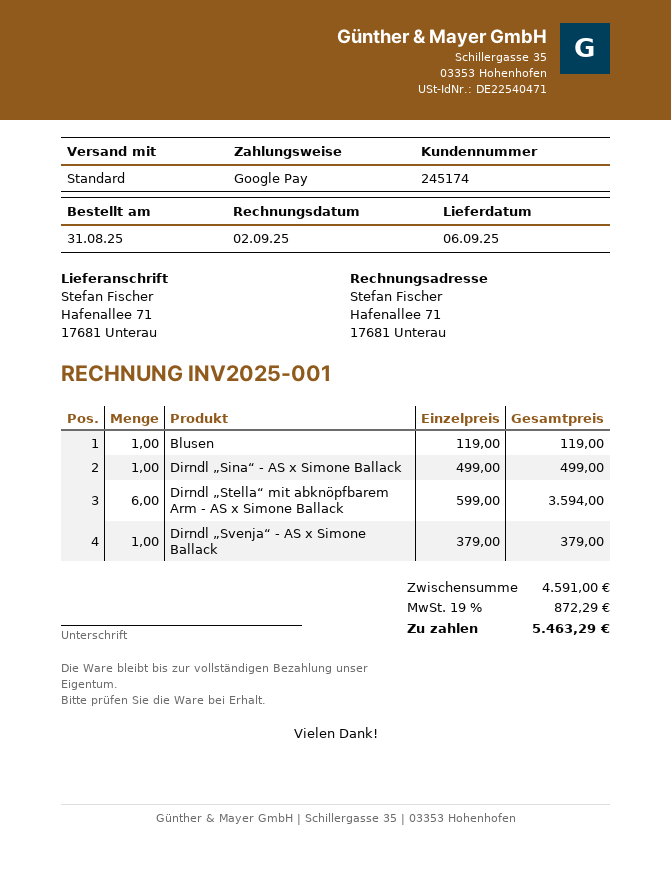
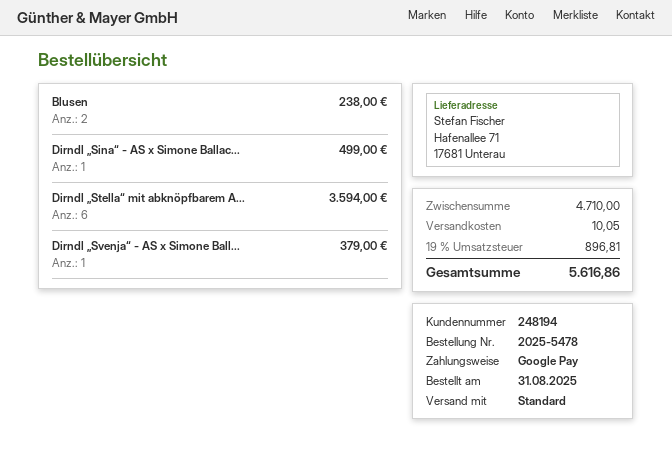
customer number: 245174 -> 248194
Blusen: 1 for 119.00 -> 2 for 238.00
subtotal: 4591.00 -> 4710.00
shipping: none -> 10.05
tax: 19% = 872.29 -> 19% = 896.81
total: 5463.29 -> 5616.86

